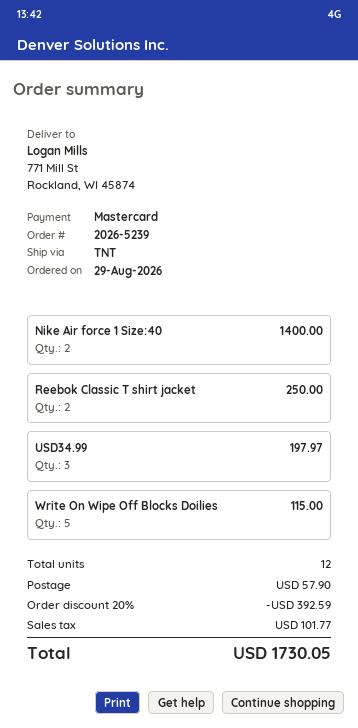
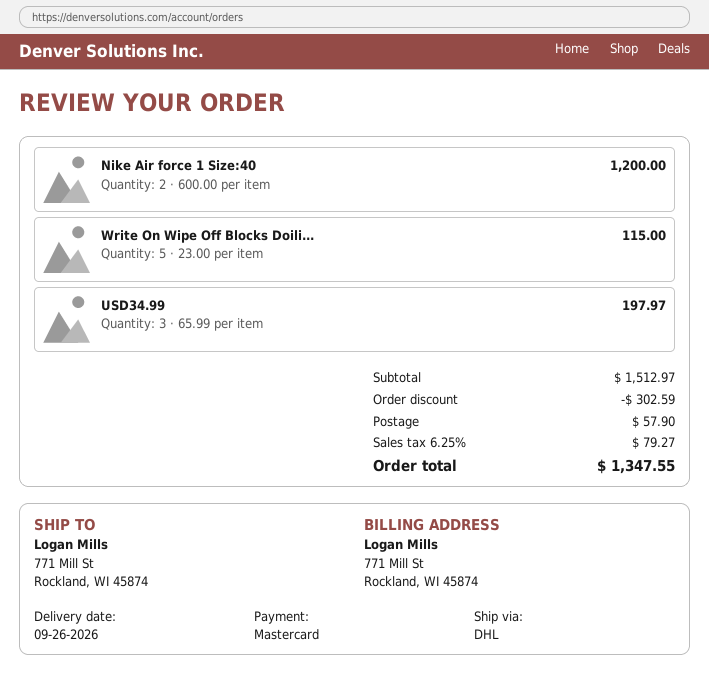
shipping method: TNT -> DHL
Nike Air force 1 Size:40: 2 for 1400.00 -> 2 for 1200.00
Reebok Classic T shirt jacket: 2 for 250.00 -> none
discount: 392.59 -> 302.59
tax: 101.77 -> 79.27
total: 1730.05 -> 1347.55

